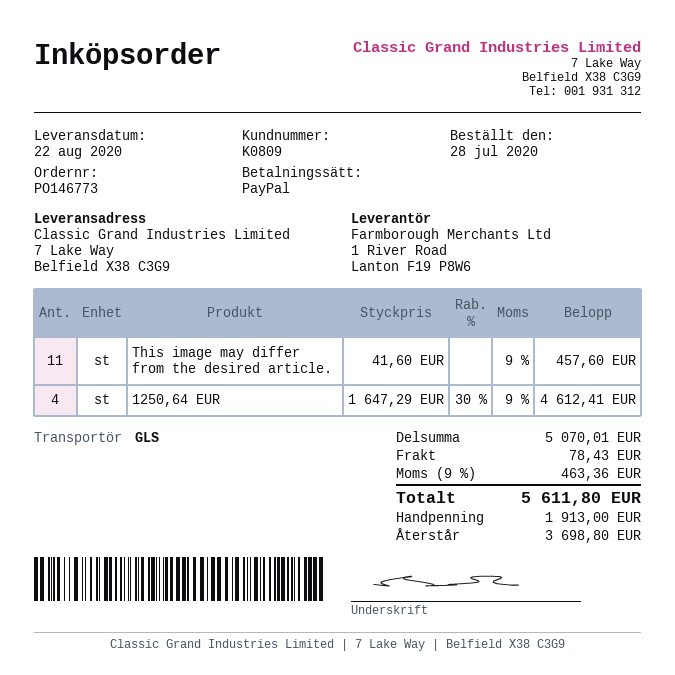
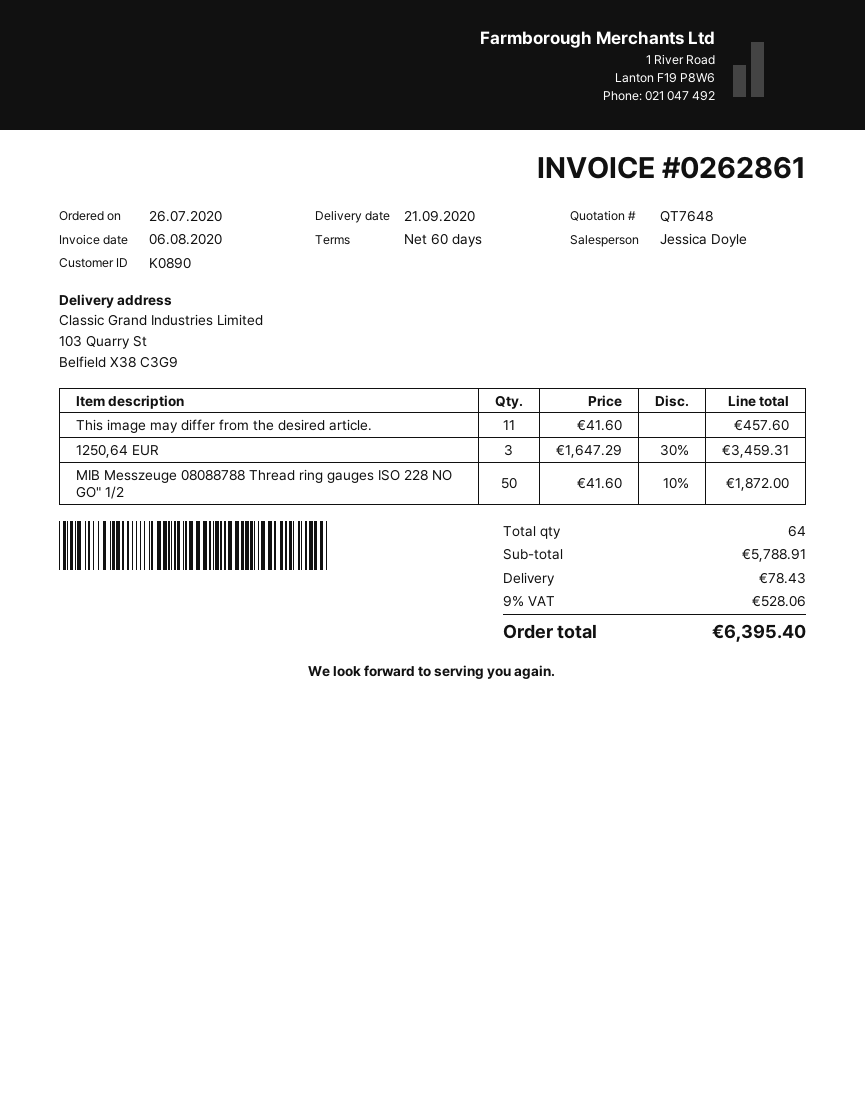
order date: 2020-07-28 -> 2020-07-26
delivery date: 2020-08-22 -> 2020-09-21
customer number: K0809 -> K0890
ship to: 7 Lake Way, Belfield X38 C3G9 -> 103 Quarry St, Belfield X38 C3G9
1250,64 EUR: 4 x 1647.29 - 30% = 4612.41 -> 3 x 1647.29 - 30% = 3459.31
MIB Messzeuge 08088788 Thread ring gauges ISO 228 NO GO" 1/2: none -> 50 x 41.60 - 10% = 1872.00
subtotal: 5070.01 -> 5788.91
tax: 9% = 463.36 -> 9% = 528.06
total: 5611.80 -> 6395.40

